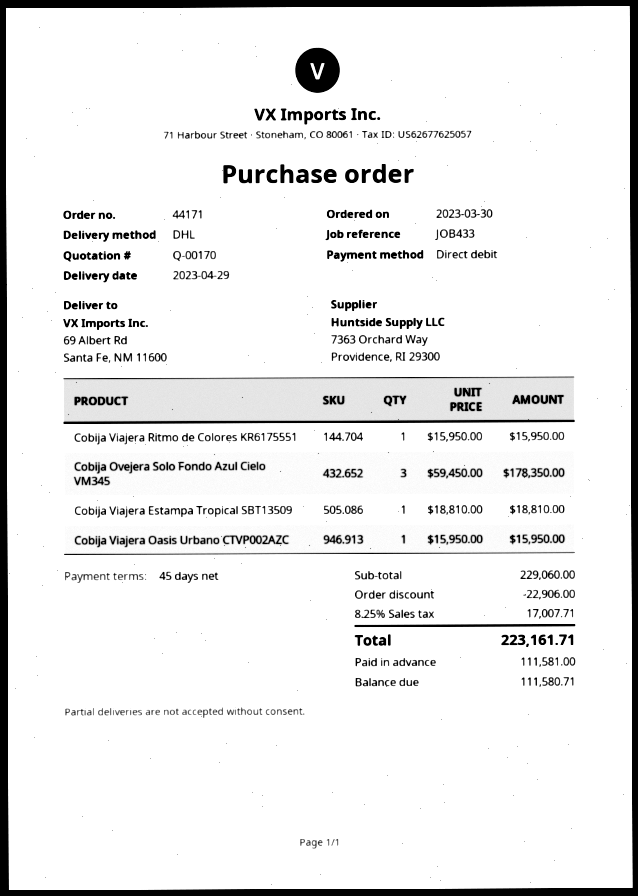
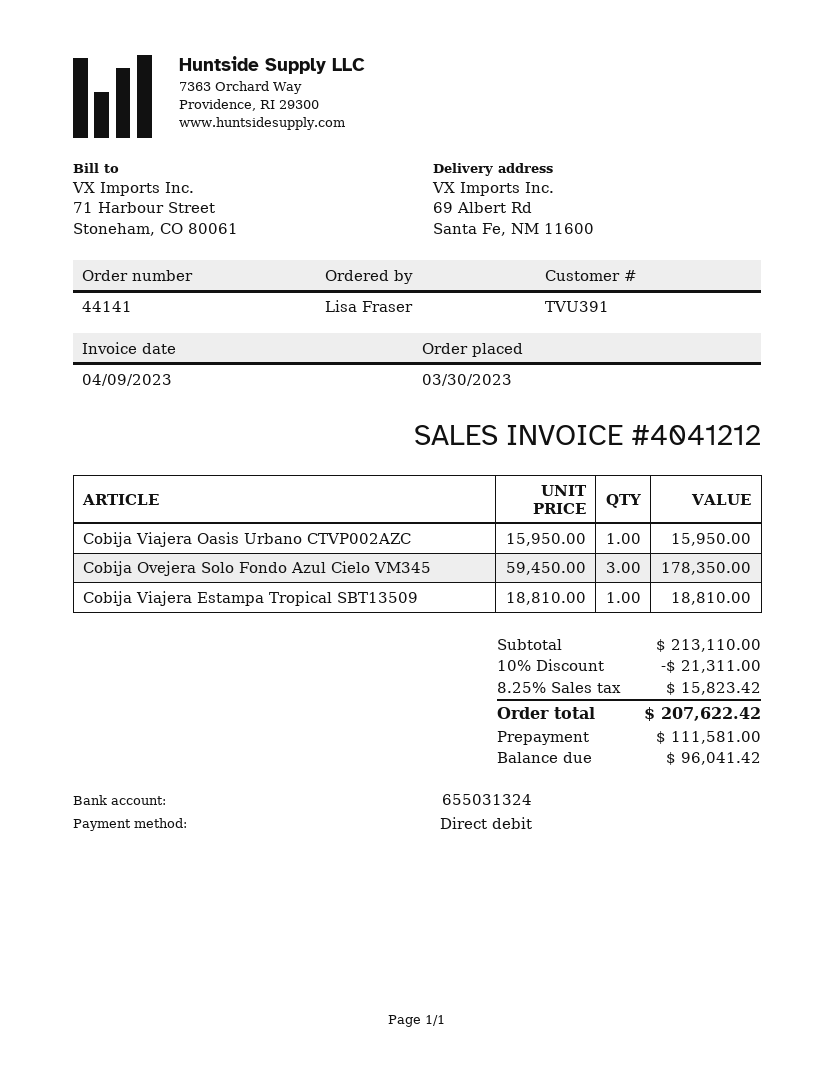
order number: 44171 -> 44141
Cobija Viajera Ritmo de Colores KR6175551: 1 x 15950.00 = 15950.00 -> none
subtotal: 229060.00 -> 213110.00
discount: 22906.00 -> 21311.00
tax: 8.25% = 17007.71 -> 8.25% = 15823.42
total: 223161.71 -> 207622.42
balance: 111580.71 -> 96041.42

